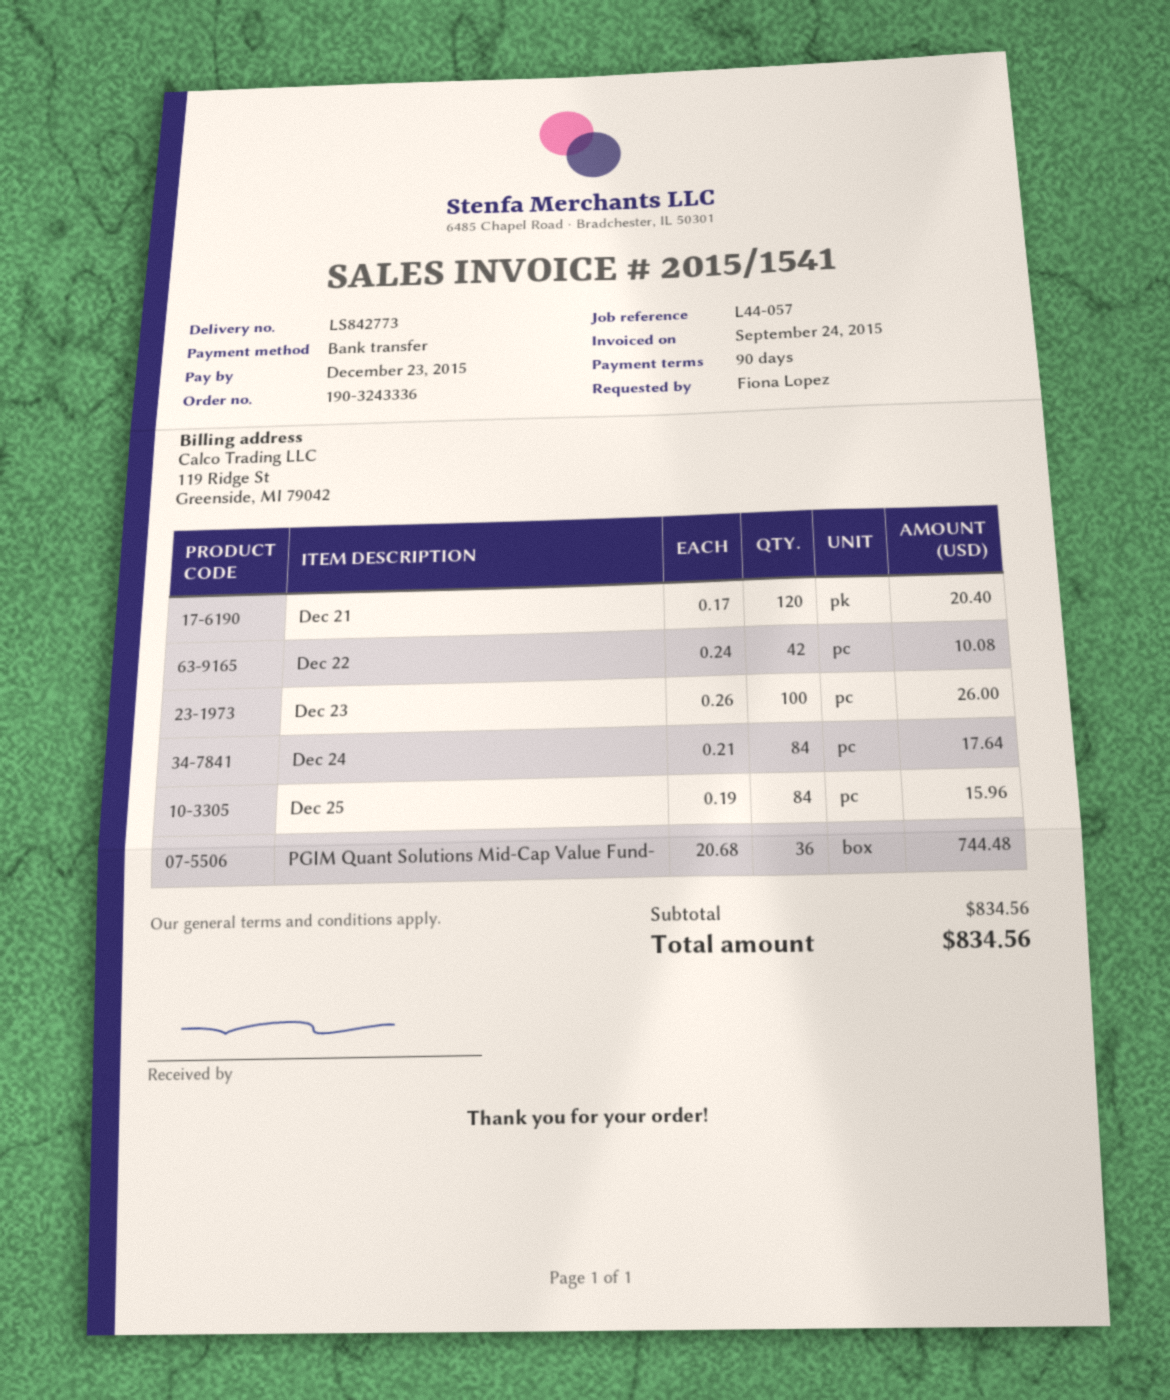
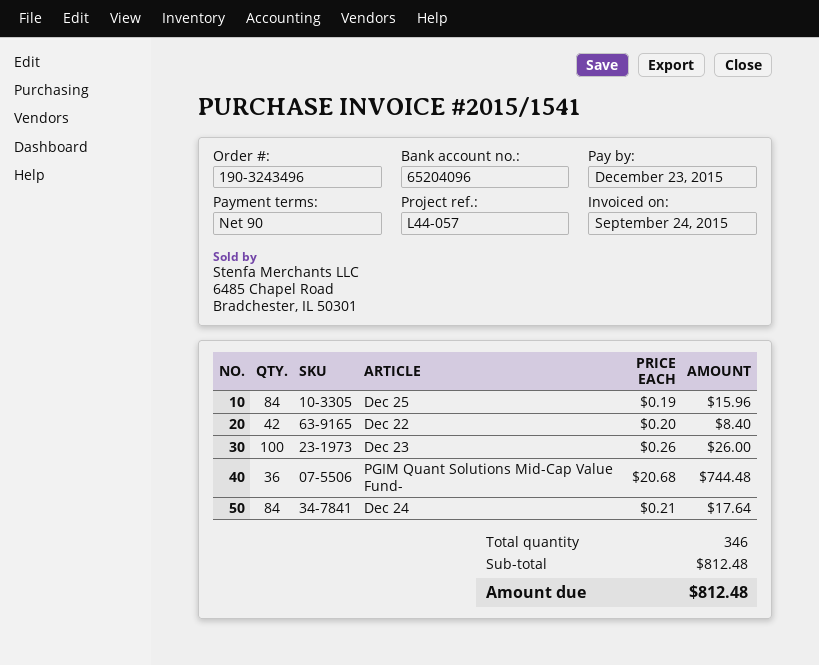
order number: 190-3243336 -> 190-3243496
Dec 21: 120 x 0.17 = 20.40 -> none
Dec 22: 42 x 0.24 = 10.08 -> 42 x 0.20 = 8.40
subtotal: 834.56 -> 812.48
total: 834.56 -> 812.48

